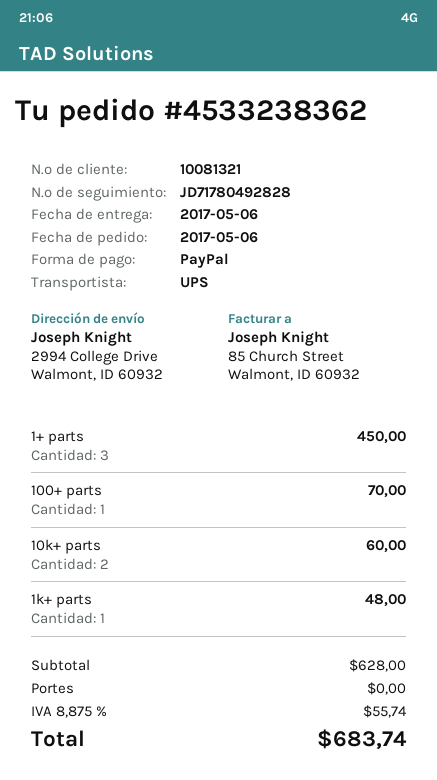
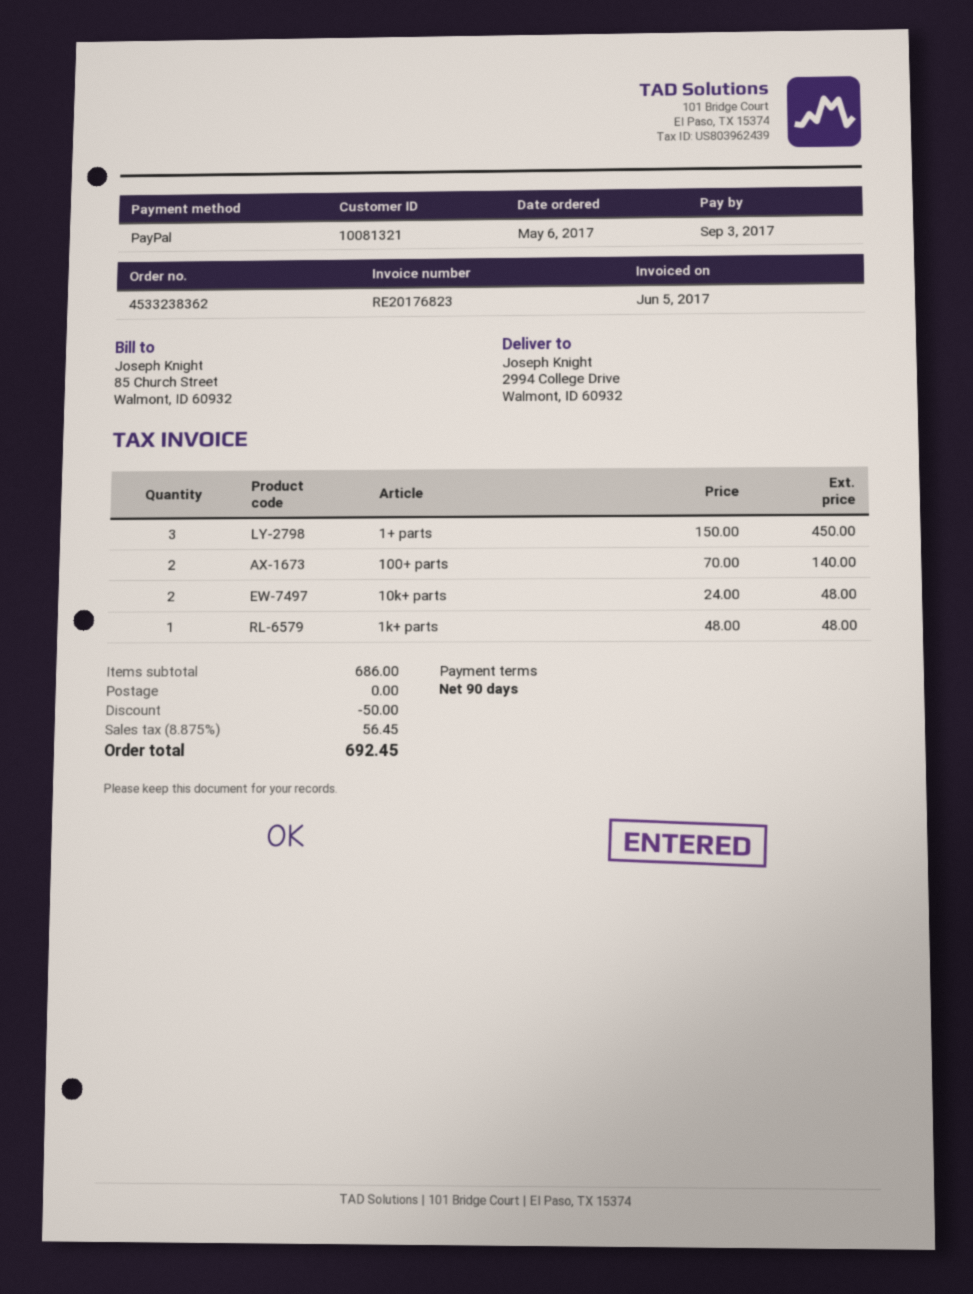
100+ parts: 1 for 70.00 -> 2 for 140.00
10k+ parts: 2 for 60.00 -> 2 for 48.00
subtotal: 628.00 -> 686.00
discount: none -> 50.00
tax: 8.875% = 55.74 -> 8.875% = 56.45
total: 683.74 -> 692.45

